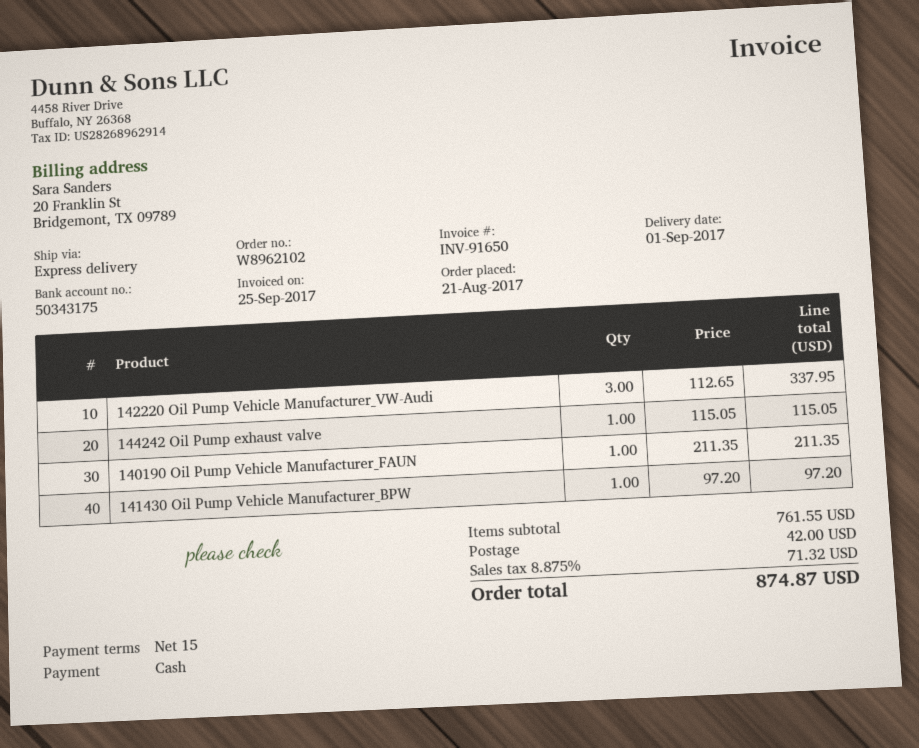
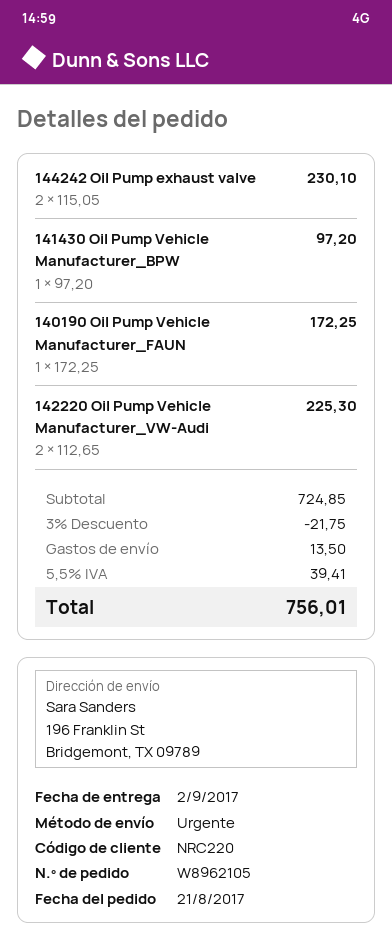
order number: W8962102 -> W8962105
delivery date: 2017-09-01 -> 2017-09-02
142220 Oil Pump Vehicle Manufacturer_VW-Audi: 3 x 112.65 = 337.95 -> 2 x 112.65 = 225.30
144242 Oil Pump exhaust valve: 1 x 115.05 = 115.05 -> 2 x 115.05 = 230.10
140190 Oil Pump Vehicle Manufacturer_FAUN: 1 x 211.35 = 211.35 -> 1 x 172.25 = 172.25
subtotal: 761.55 -> 724.85
discount: none -> 3% = 21.75
shipping: 42.00 -> 13.50
tax: 8.875% = 71.32 -> 5.5% = 39.41
total: 874.87 -> 756.01

